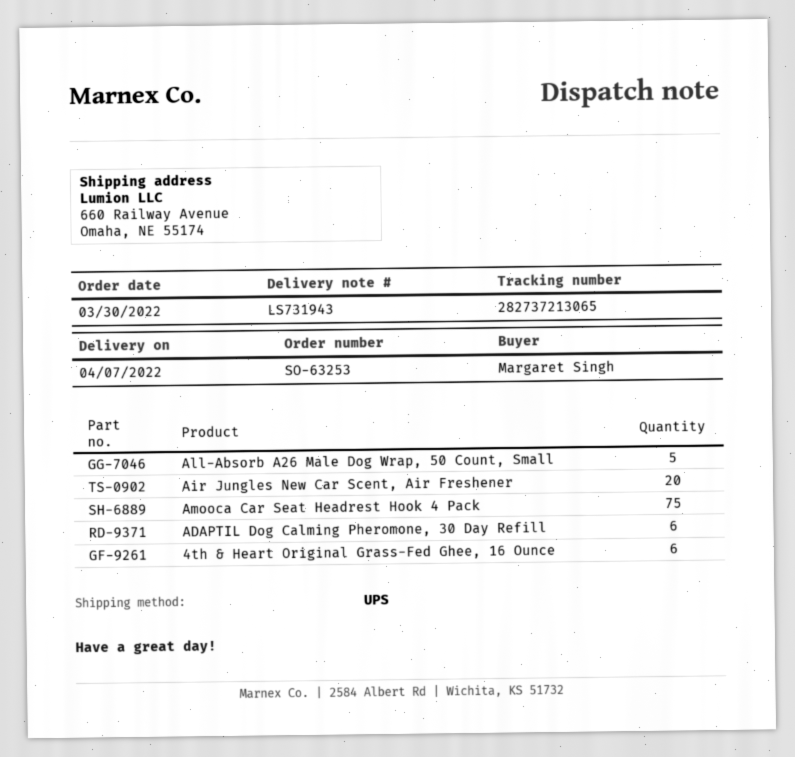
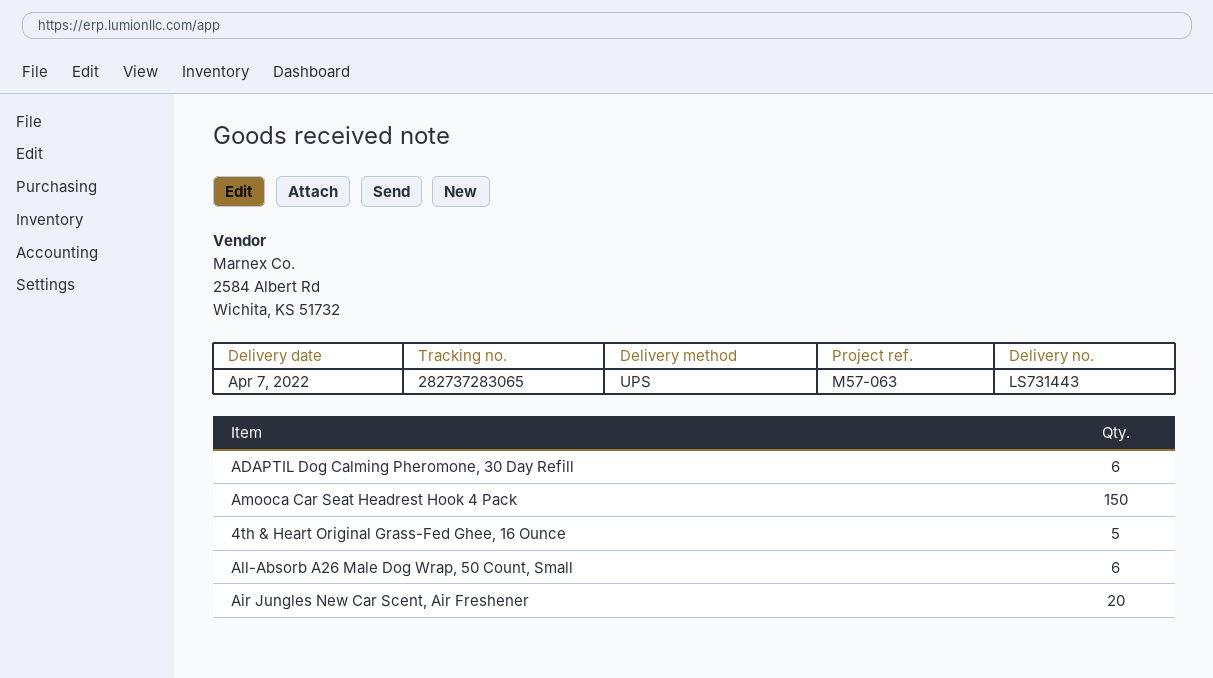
delivery note number: LS731943 -> LS731443
tracking number: 282737213065 -> 282737283065
All-Absorb A26 Male Dog Wrap, 50 Count, Small: 5 -> 6
Amooca Car Seat Headrest Hook 4 Pack: 75 -> 150
4th & Heart Original Grass-Fed Ghee, 16 Ounce: 6 -> 5

